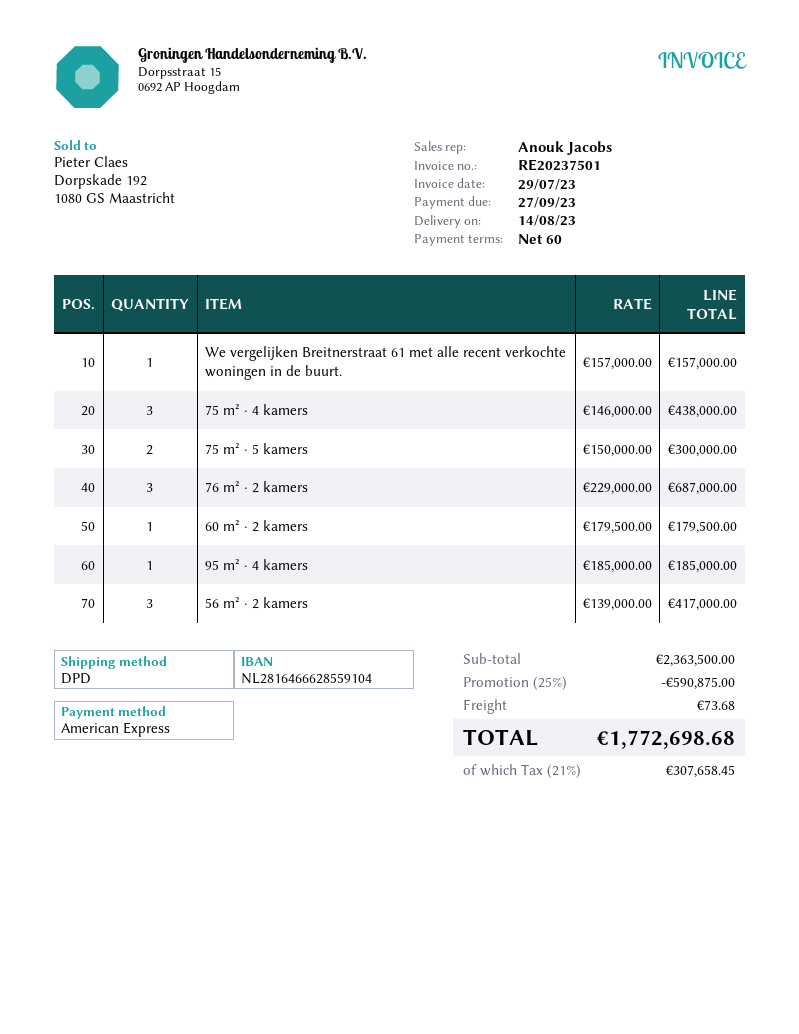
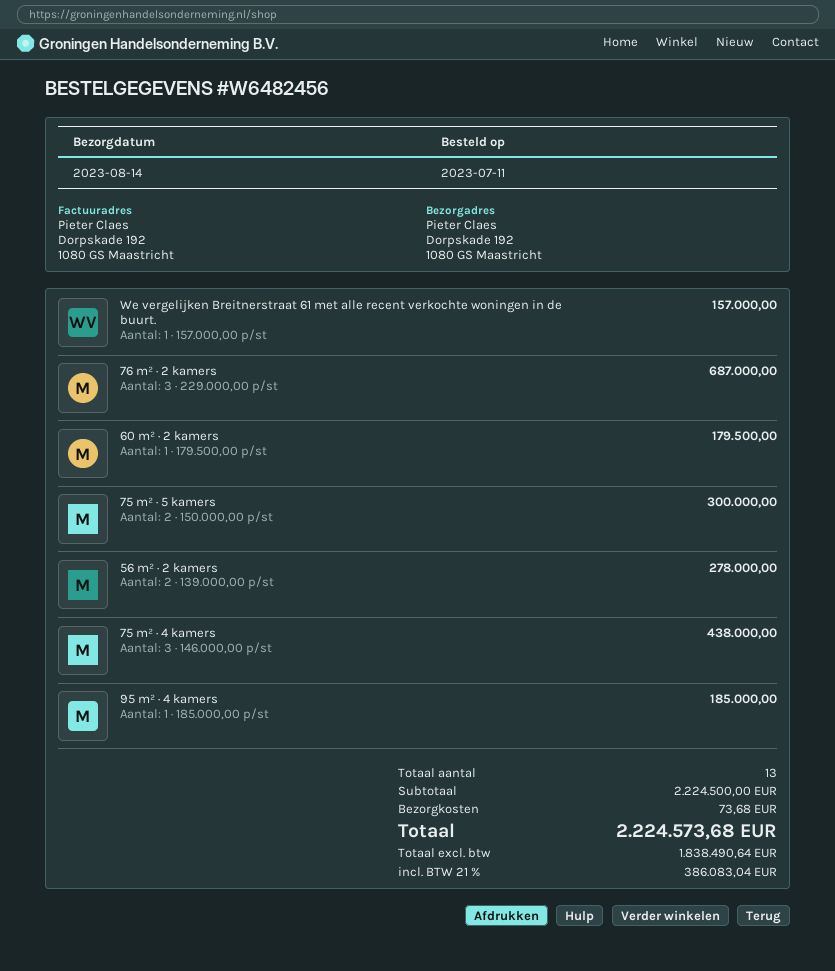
56 m² · 2 kamers: 3 x 139000.00 = 417000.00 -> 2 x 139000.00 = 278000.00
subtotal: 2363500.00 -> 2224500.00
discount: 25% = 590875.00 -> none
tax: 21% = 307658.45 -> 21% = 386083.04
total: 1772698.68 -> 2224573.68

